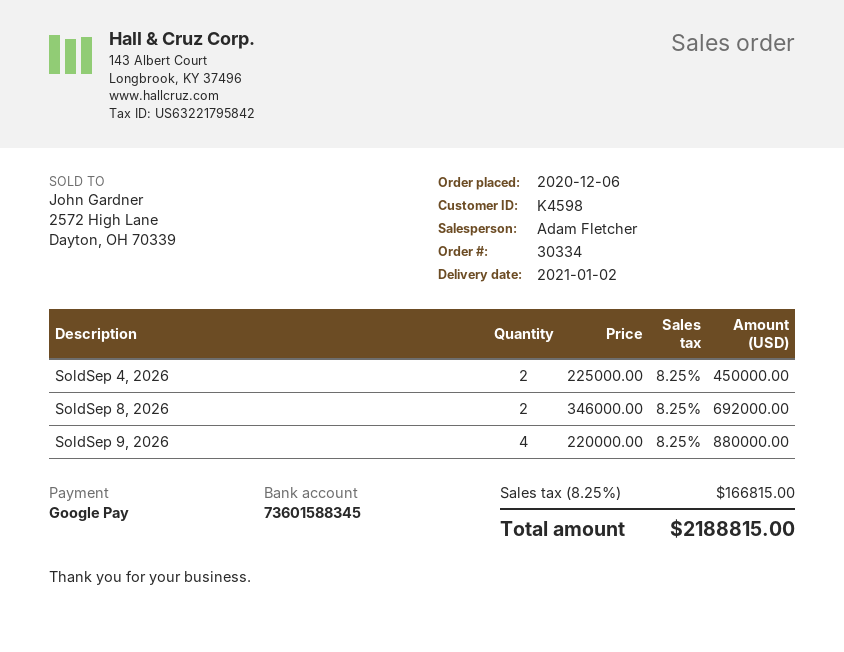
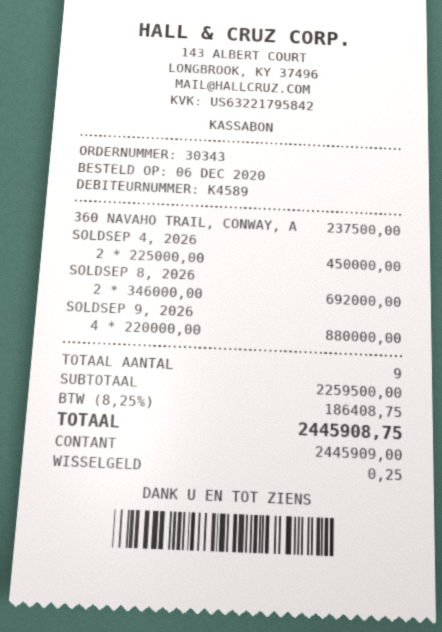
order number: 30334 -> 30343
customer number: K4598 -> K4589
payment method: Google Pay -> cash
360 NAVAHO TRAIL, CONWAY, A: none -> 1 x 237500.00 = 237500.00
tax: 8.25% = 166815.00 -> 8.25% = 186408.75
total: 2188815.00 -> 2445908.75

